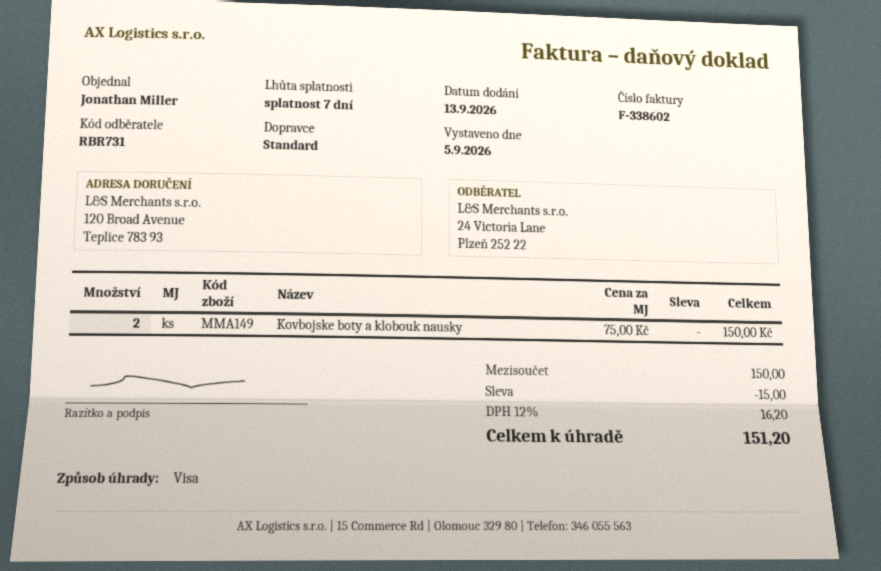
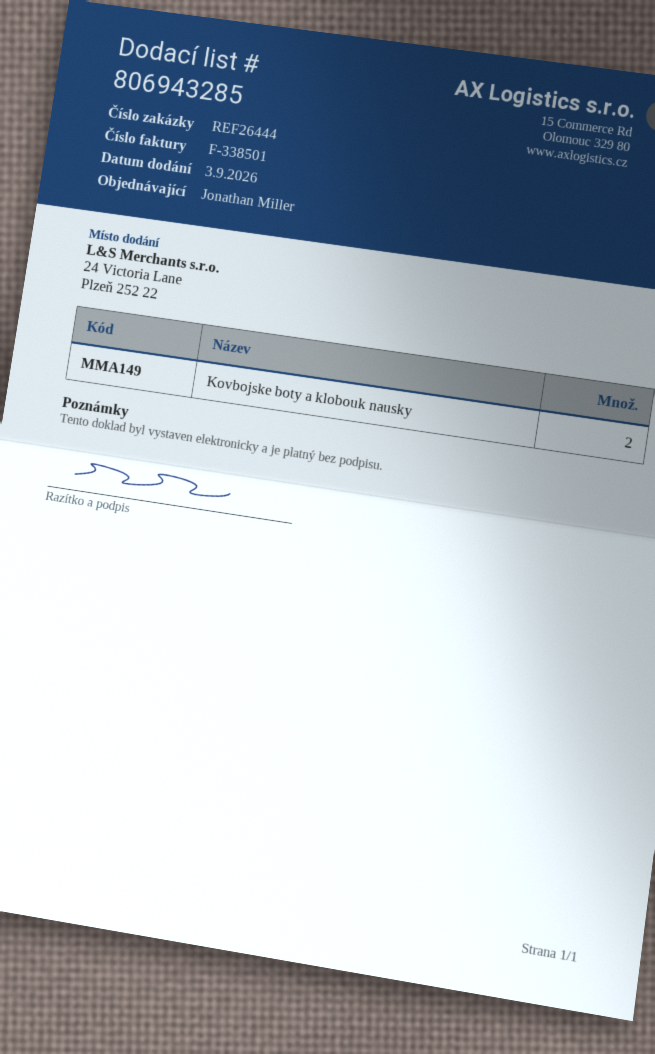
delivery date: 2026-09-13 -> 2026-09-03
invoice number: F-338602 -> F-338501
ship to: 120 Broad Avenue, Teplice 783 93 -> 24 Victoria Lane, Plzeň 252 22

